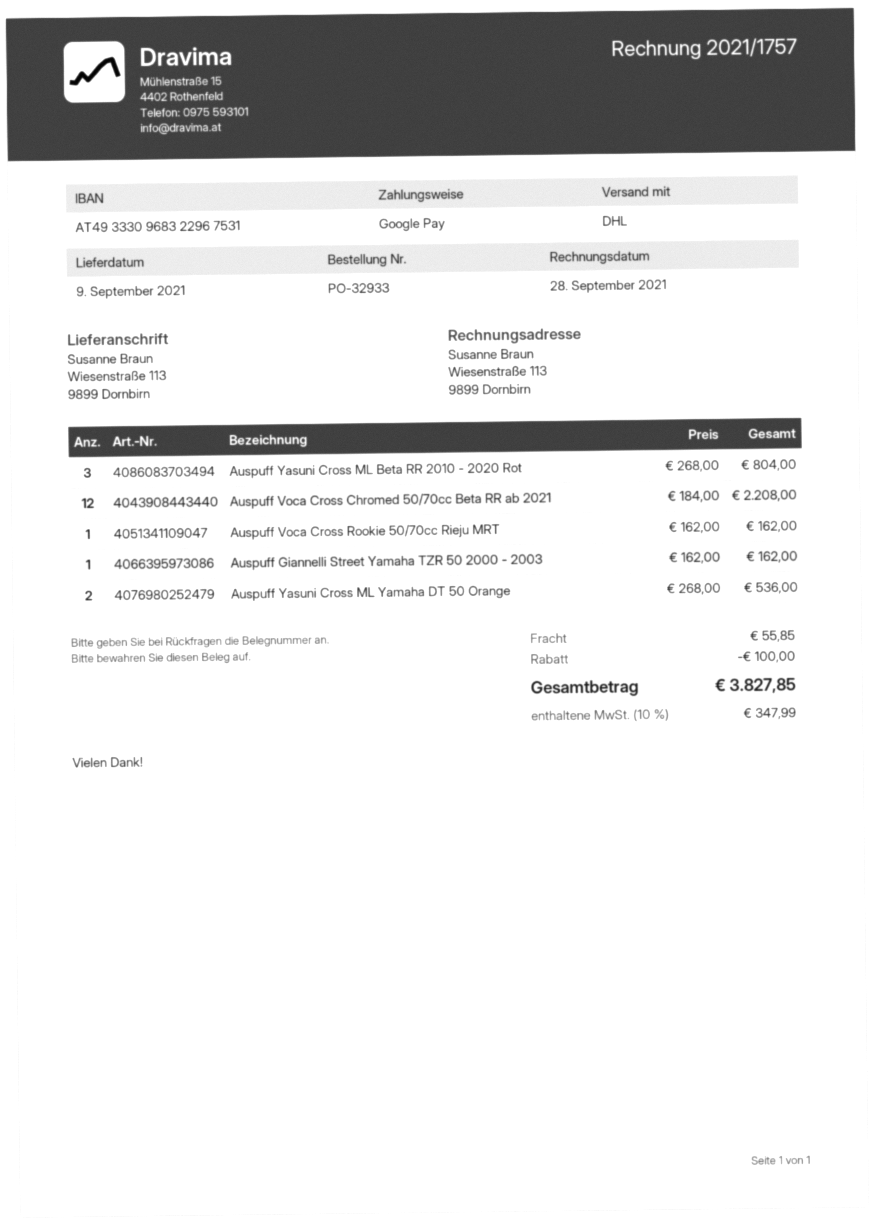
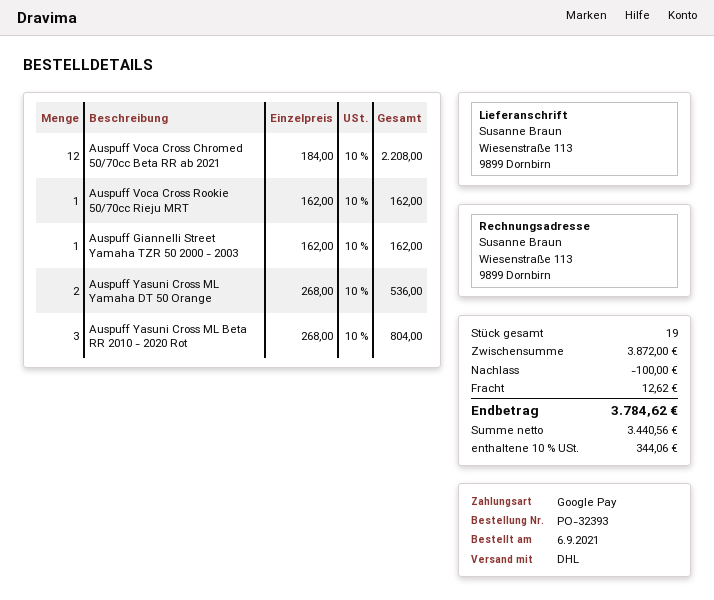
order number: PO-32933 -> PO-32393
shipping: 55.85 -> 12.62
tax: 10% = 347.99 -> 10% = 344.06
total: 3827.85 -> 3784.62

